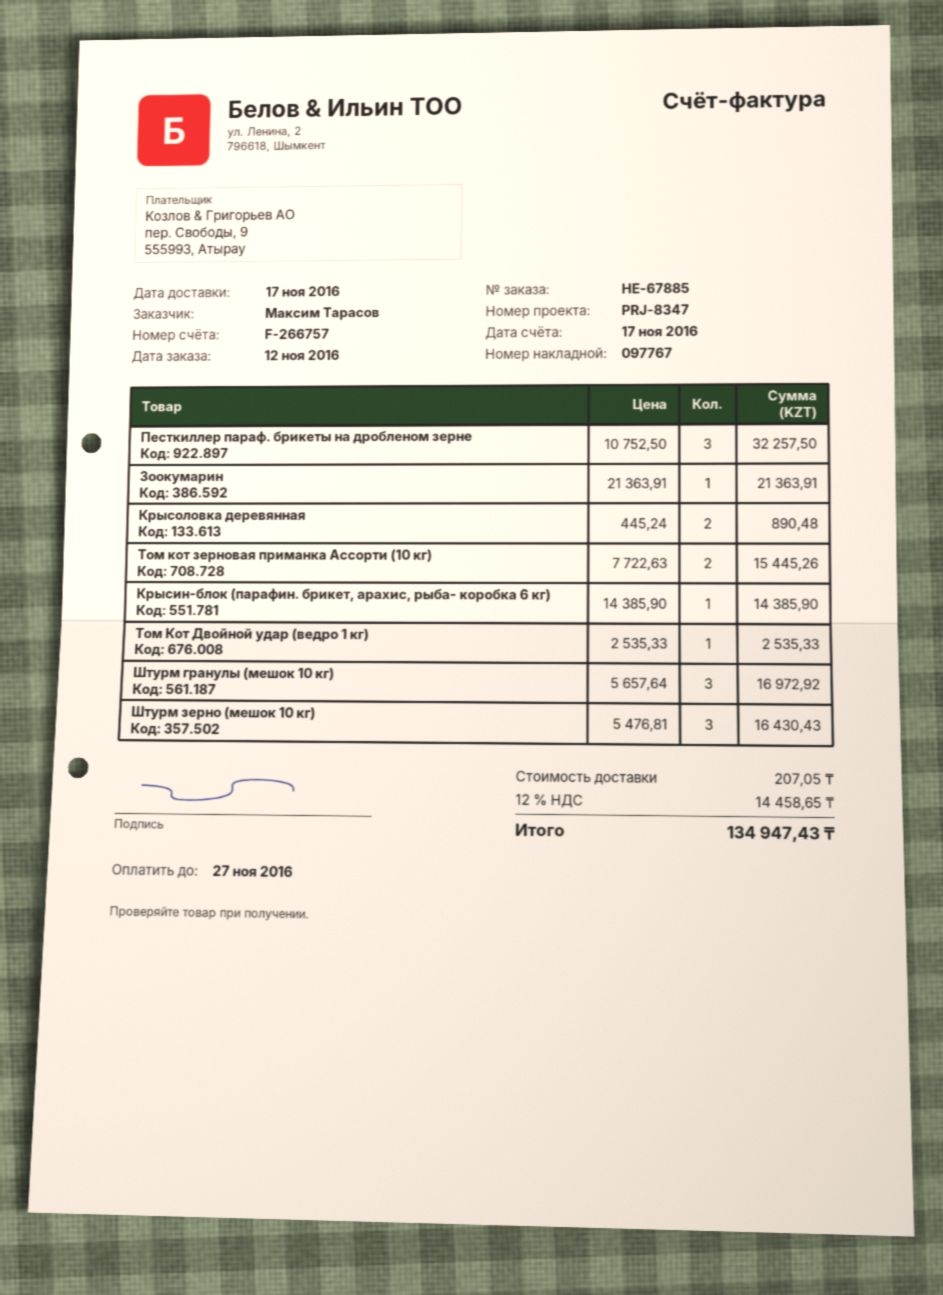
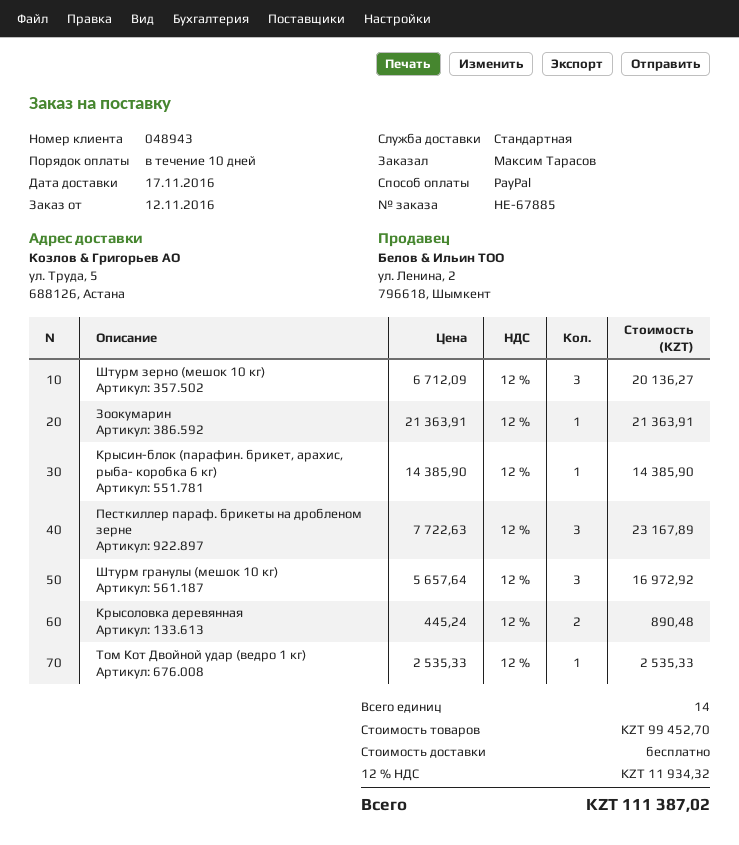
Песткиллер параф. брикеты на дробленом зерне: 3 x 10752.50 = 32257.50 -> 3 x 7722.63 = 23167.89
Том кот зерновая приманка Ассорти (10 кг): 2 x 7722.63 = 15445.26 -> none
Штурм зерно (мешок 10 кг): 3 x 5476.81 = 16430.43 -> 3 x 6712.09 = 20136.27
shipping: 207.05 -> 0.00
tax: 12% = 14458.65 -> 12% = 11934.32
total: 134947.43 -> 111387.02

